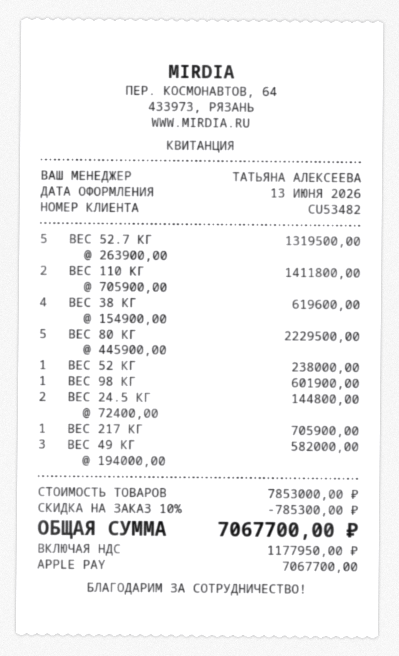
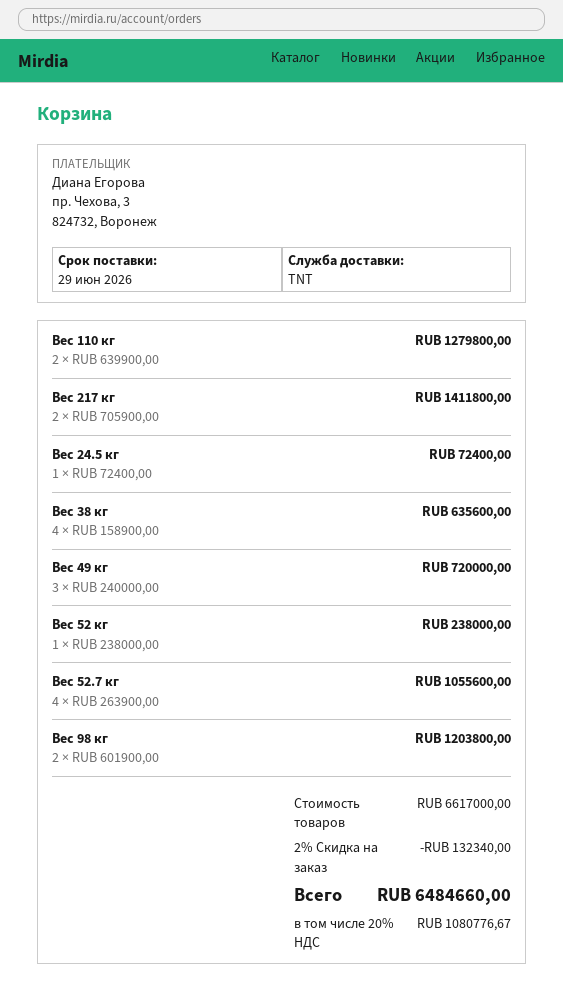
ВЕС 52.7 КГ: 5 x 263900.00 = 1319500.00 -> 4 x 263900.00 = 1055600.00
ВЕС 110 КГ: 2 x 705900.00 = 1411800.00 -> 2 x 639900.00 = 1279800.00
ВЕС 38 КГ: 4 x 154900.00 = 619600.00 -> 4 x 158900.00 = 635600.00
ВЕС 80 КГ: 5 x 445900.00 = 2229500.00 -> none
ВЕС 98 КГ: 1 x 601900.00 = 601900.00 -> 2 x 601900.00 = 1203800.00
ВЕС 24.5 КГ: 2 x 72400.00 = 144800.00 -> 1 x 72400.00 = 72400.00
ВЕС 217 КГ: 1 x 705900.00 = 705900.00 -> 2 x 705900.00 = 1411800.00
ВЕС 49 КГ: 3 x 194000.00 = 582000.00 -> 3 x 240000.00 = 720000.00
subtotal: 7853000.00 -> 6617000.00
discount: 10% = 785300.00 -> 2% = 132340.00
tax: 1177950.00 -> 1080776.67
total: 7067700.00 -> 6484660.00

